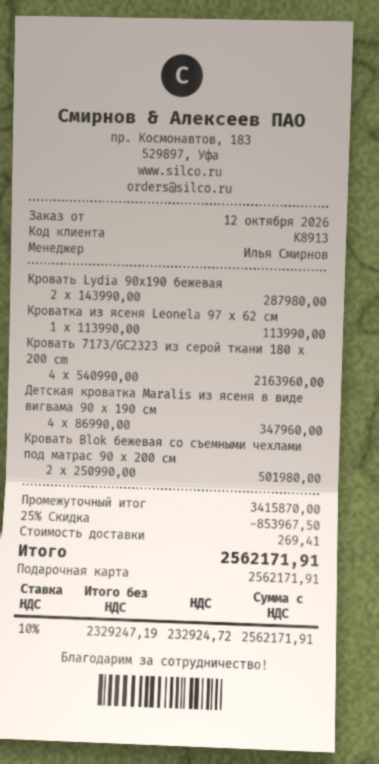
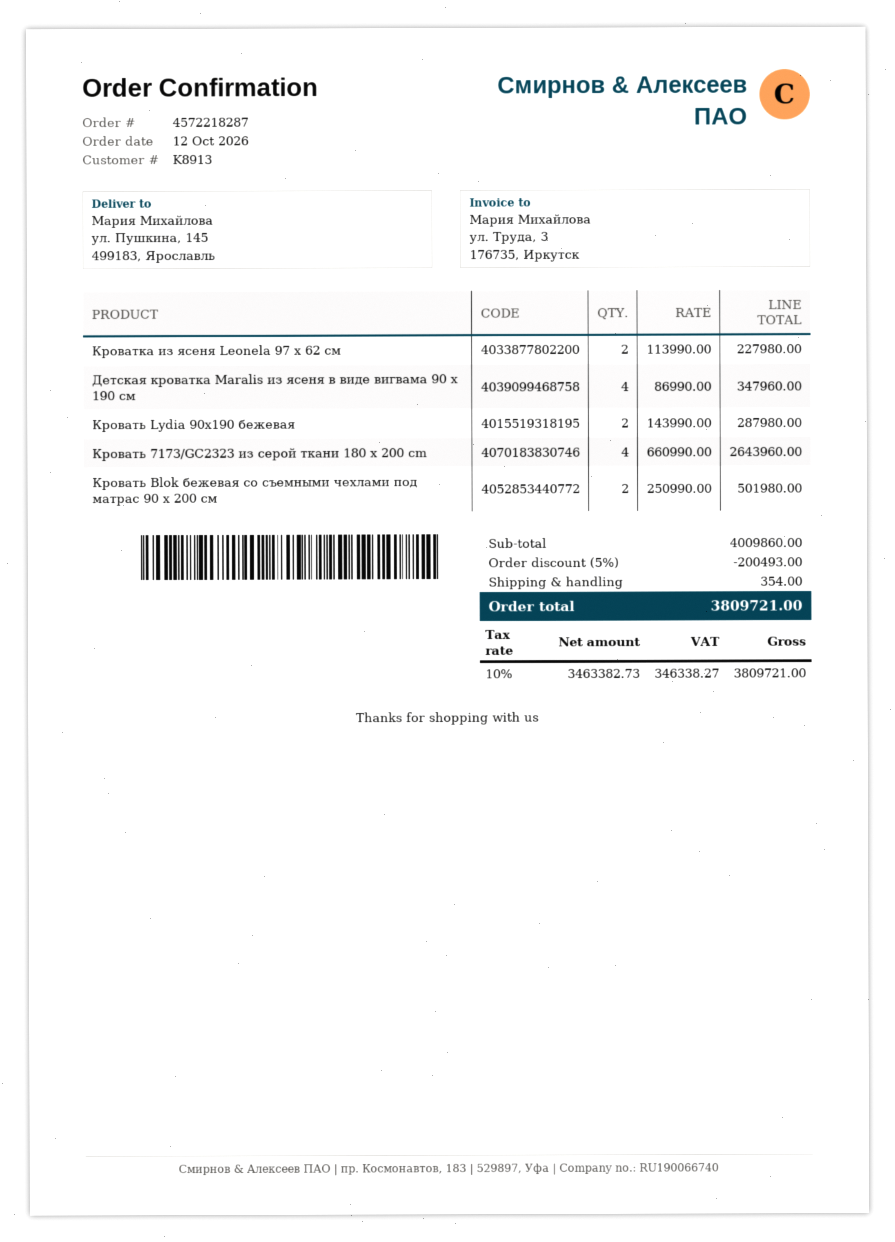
Кроватка из ясеня Leonela 97 x 62 см: 1 x 113990.00 = 113990.00 -> 2 x 113990.00 = 227980.00
Кровать 7173/GC2323 из серой ткани 180 x 200 cm: 4 x 540990.00 = 2163960.00 -> 4 x 660990.00 = 2643960.00
subtotal: 3415870.00 -> 4009860.00
discount: 25% = 853967.50 -> 5% = 200493.00
shipping: 269.41 -> 354.00
net: 2329247.19 -> 3463382.73
tax: 10% = 232924.72 -> 10% = 346338.27
total: 2562171.91 -> 3809721.00

